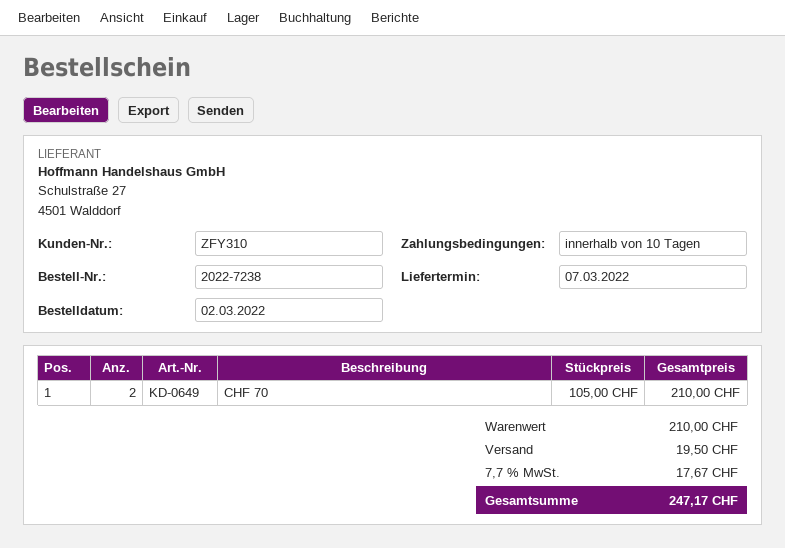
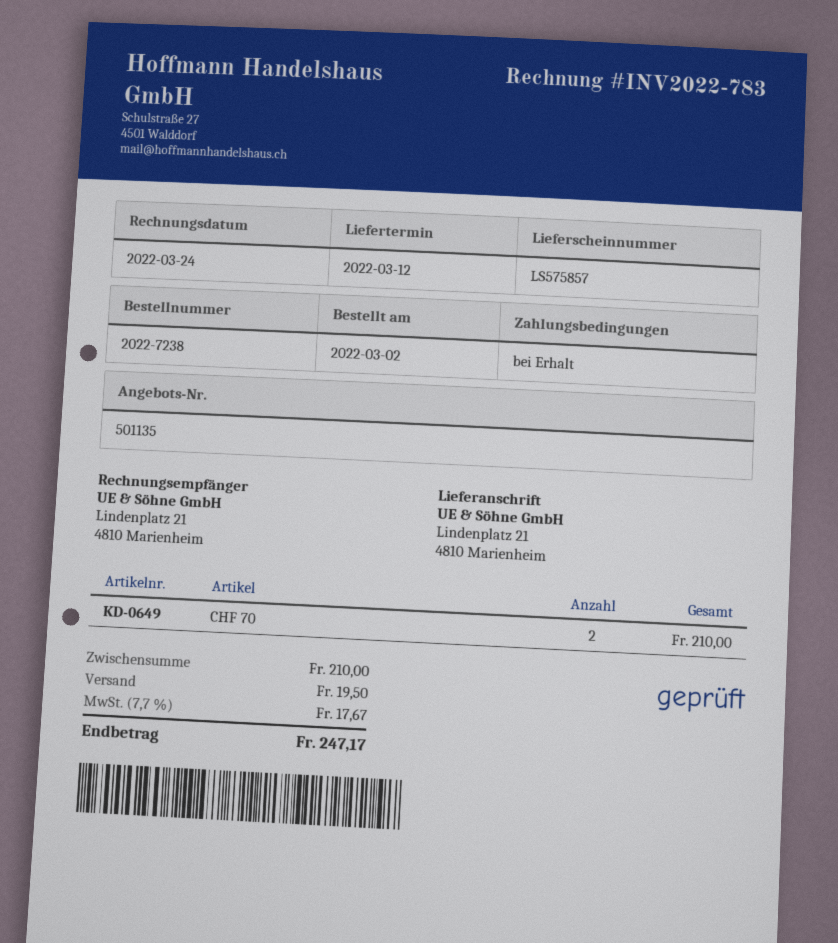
delivery date: 2022-03-07 -> 2022-03-12
payment terms: 10 days -> on receipt

